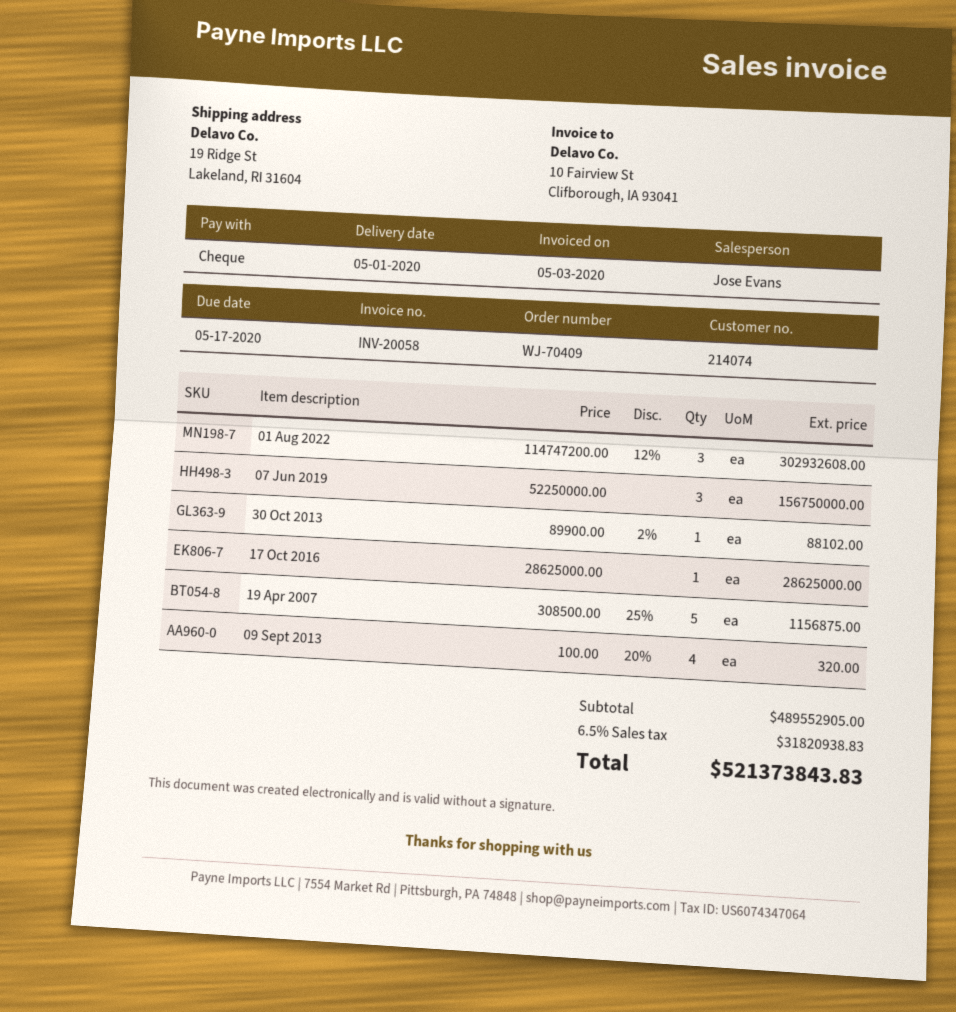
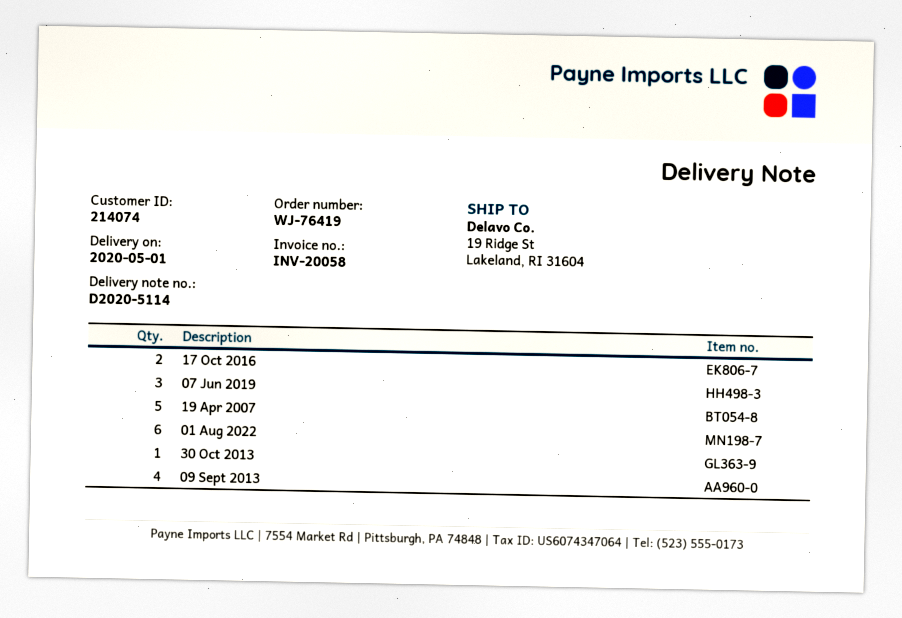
order number: WJ-70409 -> WJ-76419
01 Aug 2022: 3 -> 6
17 Oct 2016: 1 -> 2

